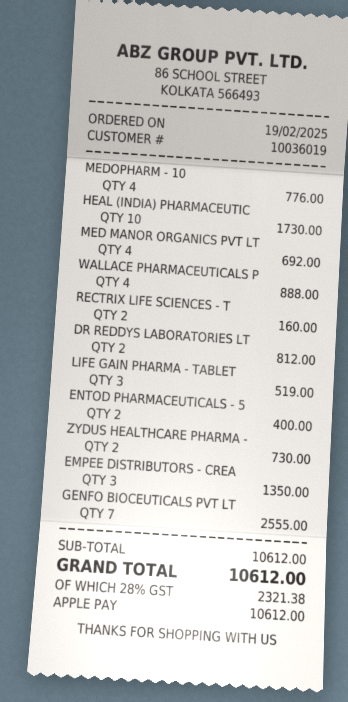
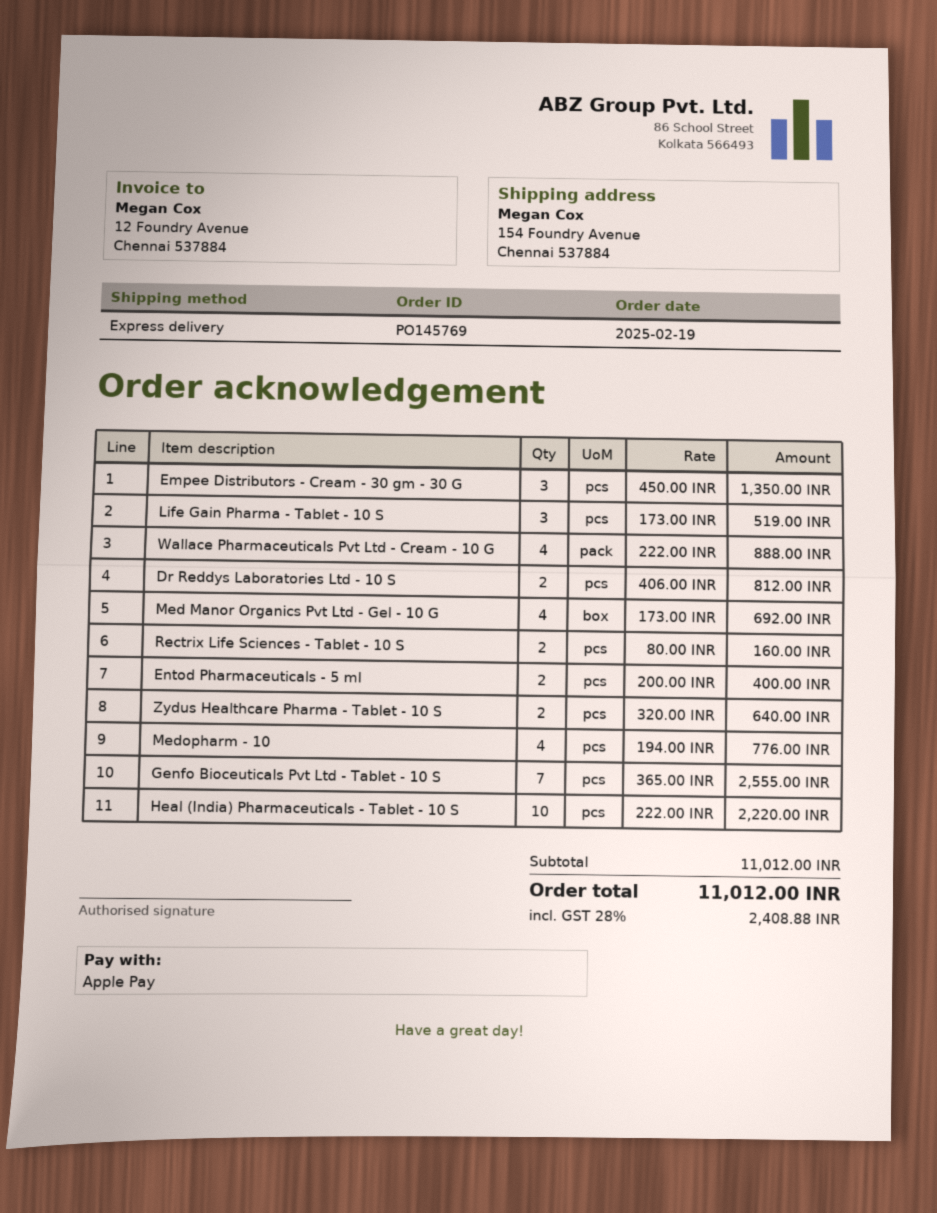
HEAL (INDIA) PHARMACEUTIC: 10 for 1730.00 -> 10 for 2220.00
ZYDUS HEALTHCARE PHARMA -: 2 for 730.00 -> 2 for 640.00
subtotal: 10612.00 -> 11012.00
tax: 28% = 2321.38 -> 28% = 2408.88
total: 10612.00 -> 11012.00

